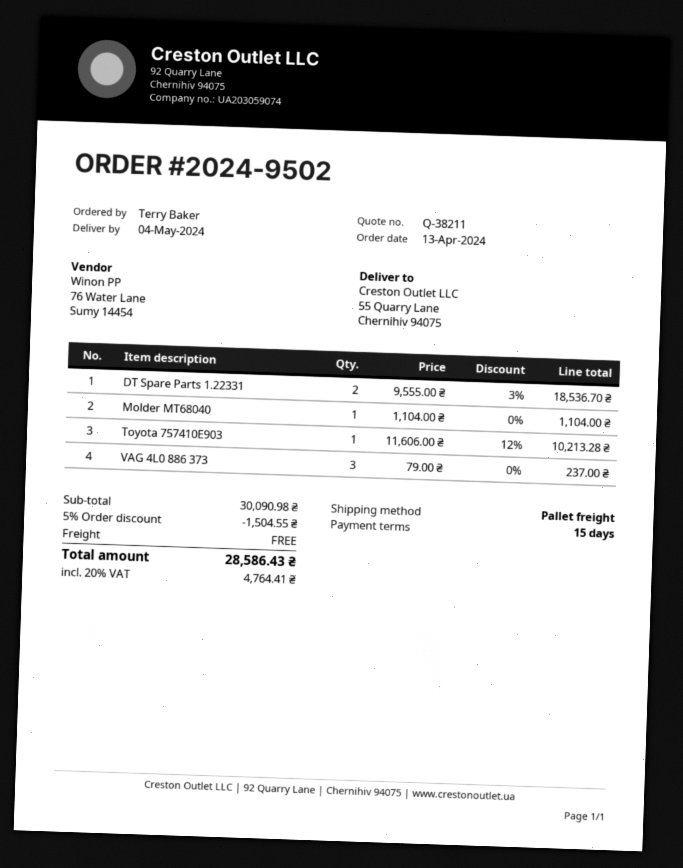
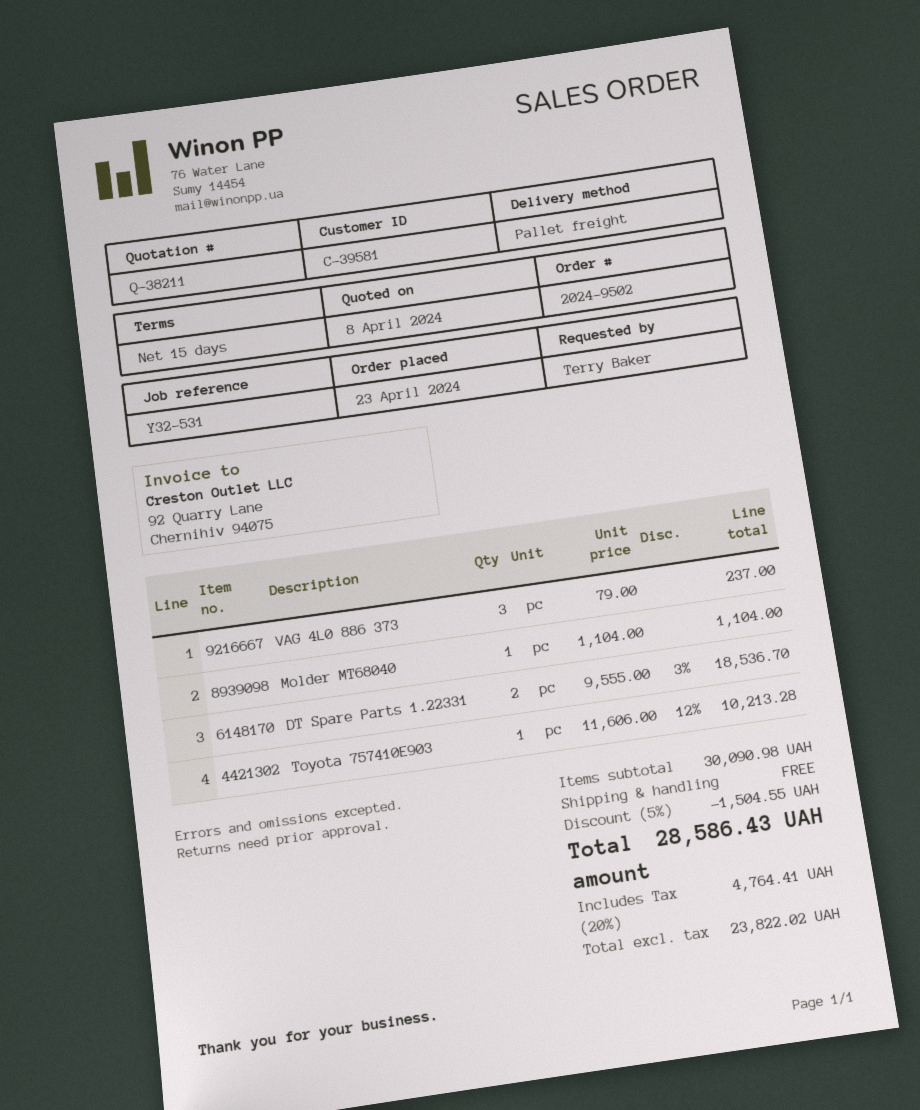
order date: 2024-04-13 -> 2024-04-23

